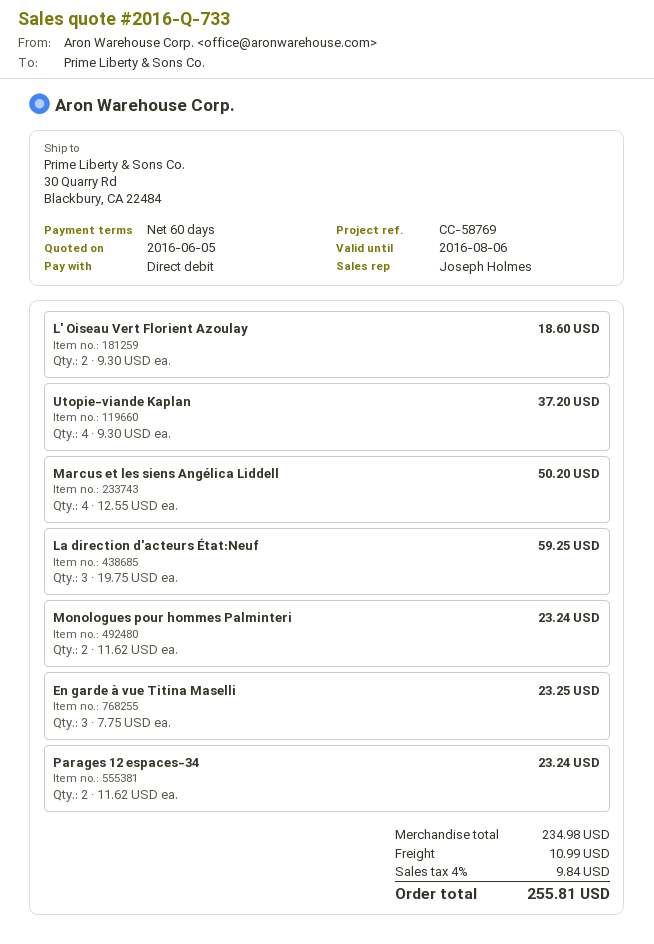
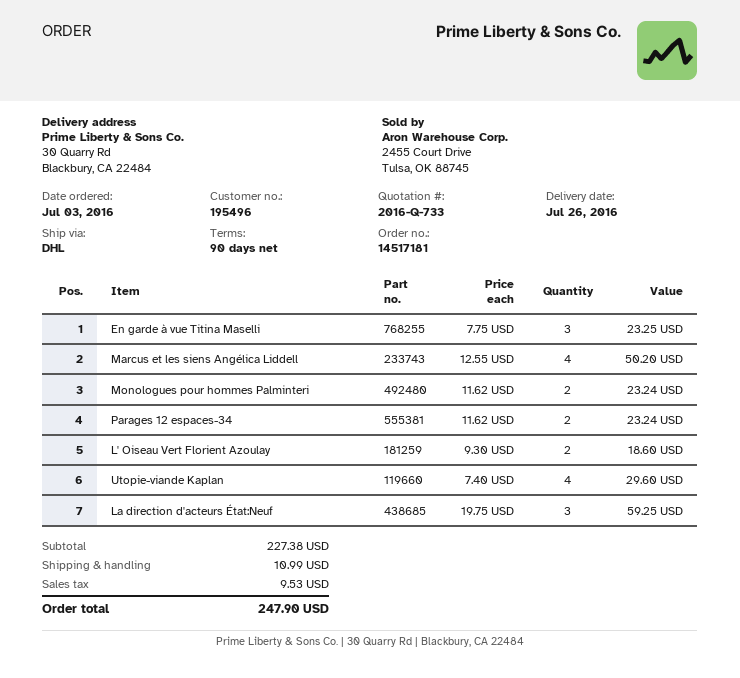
payment terms: 60 days -> 90 days
Utopie-viande Kaplan: 4 x 9.30 = 37.20 -> 4 x 7.40 = 29.60
subtotal: 234.98 -> 227.38
tax: 9.84 -> 9.53
total: 255.81 -> 247.90

